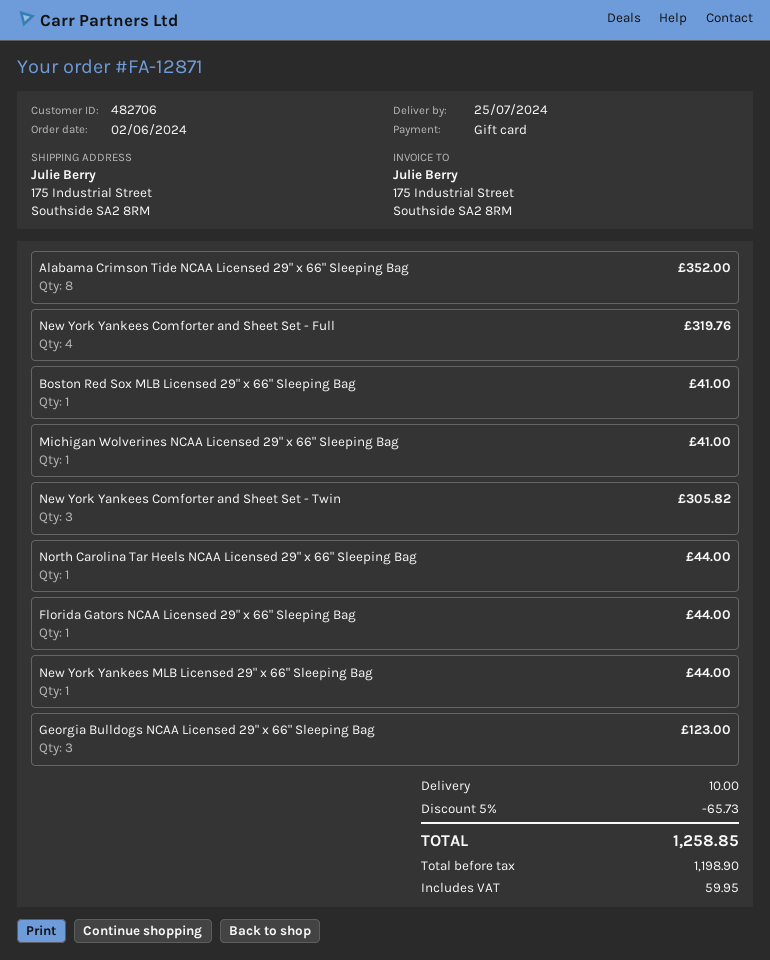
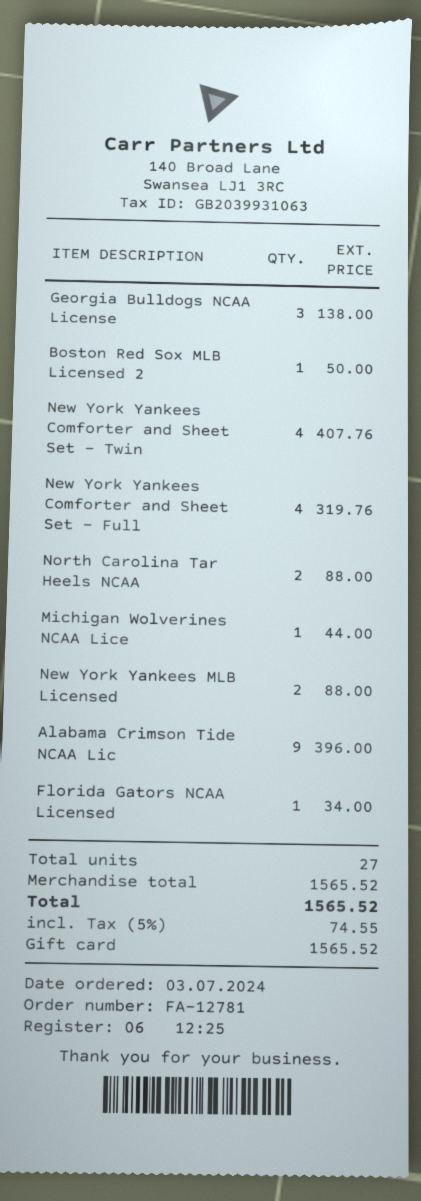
order number: FA-12871 -> FA-12781
order date: 2024-06-02 -> 2024-07-03
Alabama Crimson Tide NCAA Licensed 29" x 66" Sleeping Bag: 8 for 352.00 -> 9 for 396.00
Boston Red Sox MLB Licensed 29" x 66" Sleeping Bag: 1 for 41.00 -> 1 for 50.00
Michigan Wolverines NCAA Licensed 29" x 66" Sleeping Bag: 1 for 41.00 -> 1 for 44.00
New York Yankees Comforter and Sheet Set - Twin: 3 for 305.82 -> 4 for 407.76
North Carolina Tar Heels NCAA Licensed 29" x 66" Sleeping Bag: 1 for 44.00 -> 2 for 88.00
Florida Gators NCAA Licensed 29" x 66" Sleeping Bag: 1 for 44.00 -> 1 for 34.00
New York Yankees MLB Licensed 29" x 66" Sleeping Bag: 1 for 44.00 -> 2 for 88.00
Georgia Bulldogs NCAA Licensed 29" x 66" Sleeping Bag: 3 for 123.00 -> 3 for 138.00
discount: 5% = 65.73 -> none
shipping: 10.00 -> none
tax: 59.95 -> 74.55
total: 1258.85 -> 1565.52

